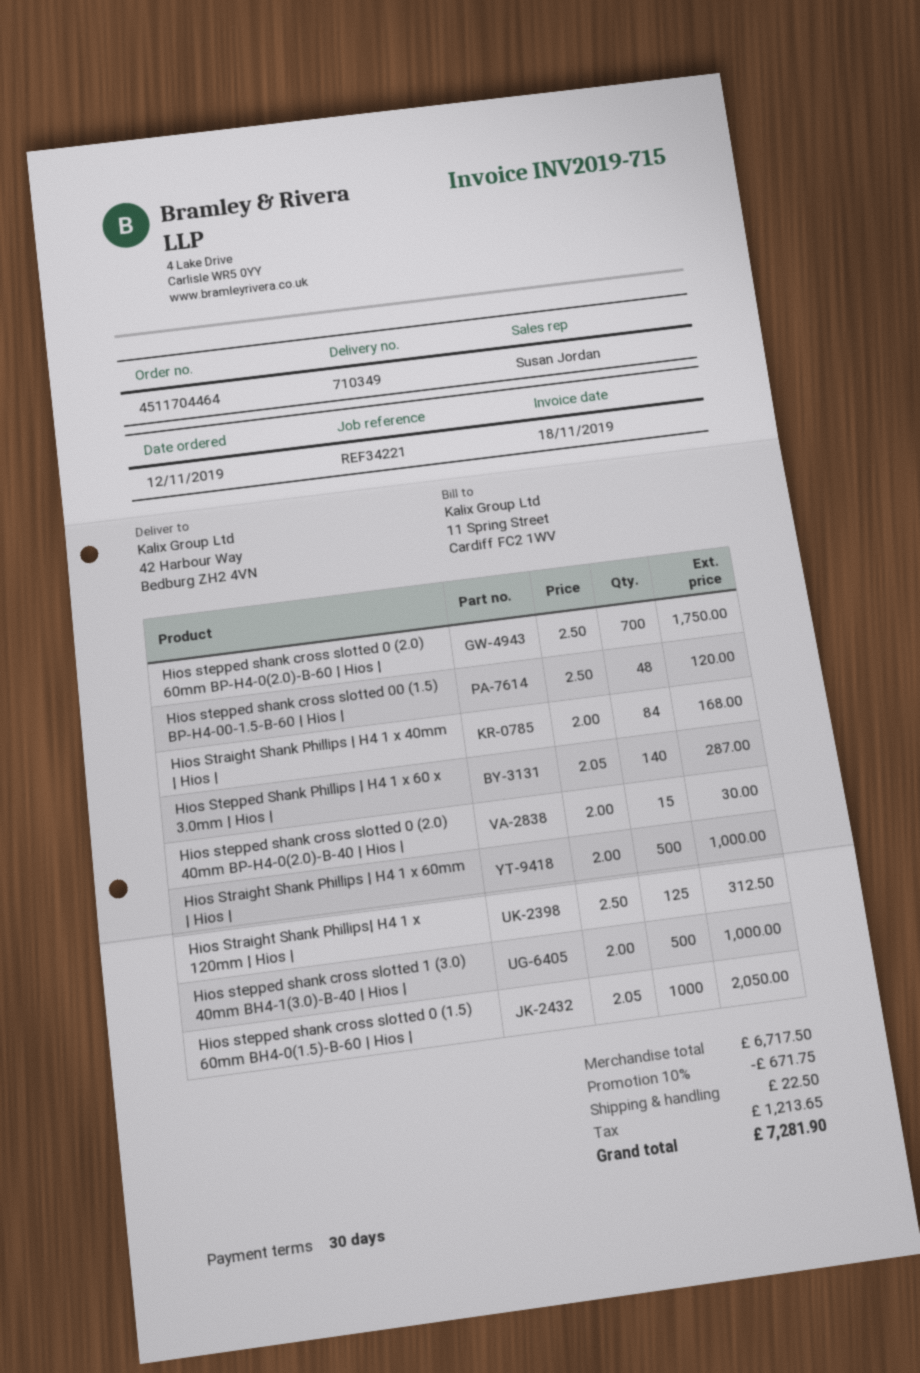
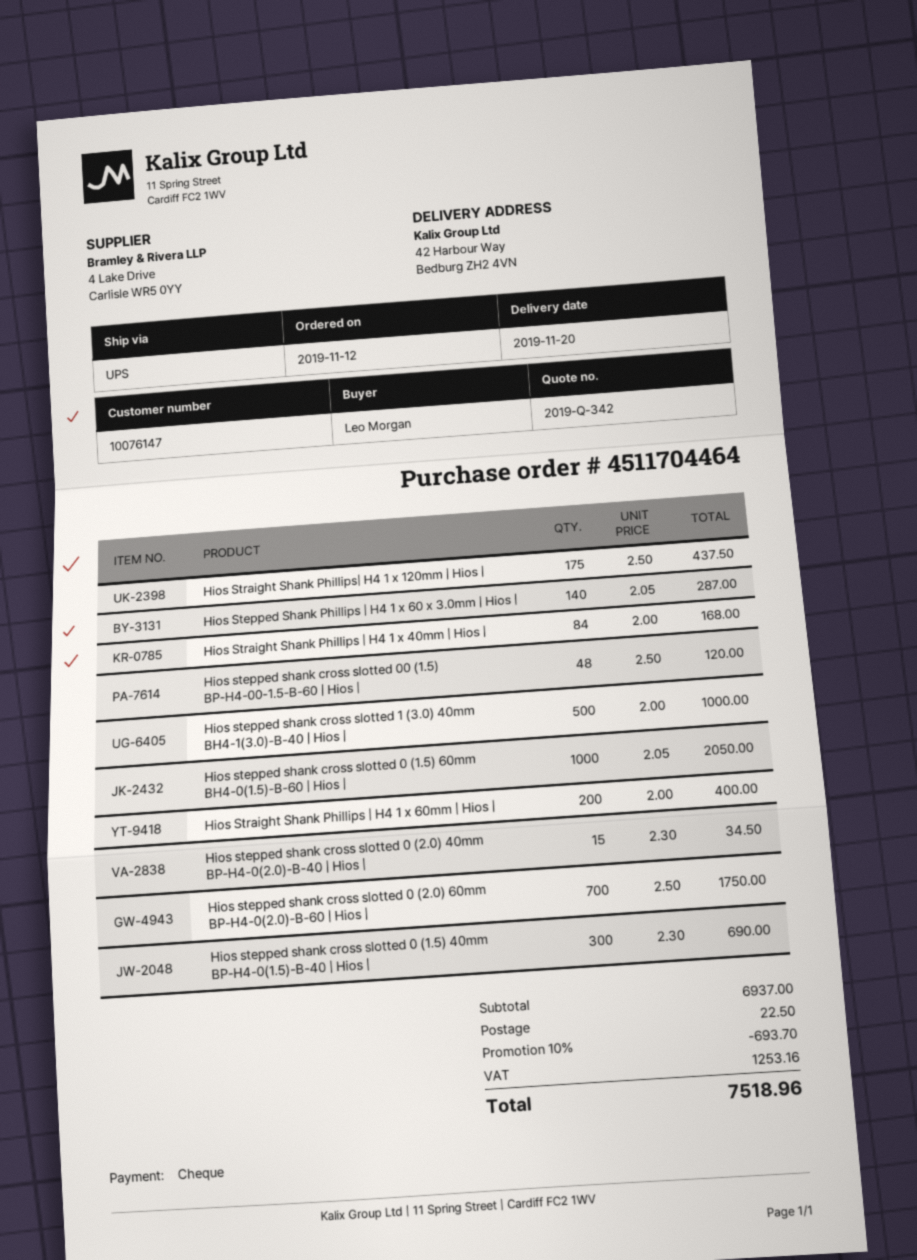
Hios stepped shank cross slotted 0 (2.0) 40mm BP-H4-0(2.0)-B-40 | Hios |: 15 x 2.00 = 30.00 -> 15 x 2.30 = 34.50
Hios Straight Shank Phillips | H4 1 x 60mm | Hios |: 500 x 2.00 = 1000.00 -> 200 x 2.00 = 400.00
Hios Straight Shank Phillips| H4 1 x 120mm | Hios |: 125 x 2.50 = 312.50 -> 175 x 2.50 = 437.50
Hios stepped shank cross slotted 0 (1.5) 40mm BP-H4-0(1.5)-B-40 | Hios |: none -> 300 x 2.30 = 690.00
subtotal: 6717.50 -> 6937.00
discount: 10% = 671.75 -> 10% = 693.70
tax: 1213.65 -> 1253.16
total: 7281.90 -> 7518.96

